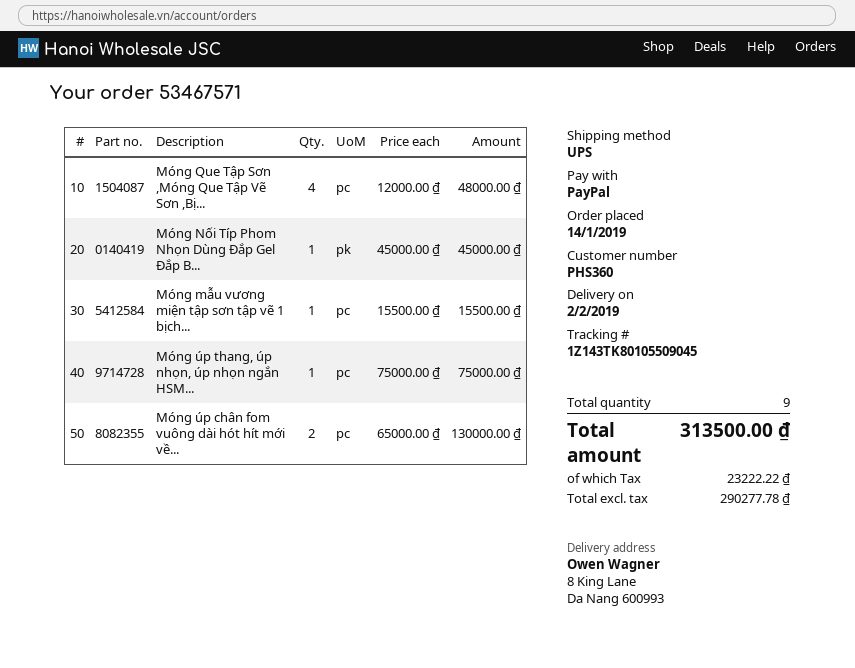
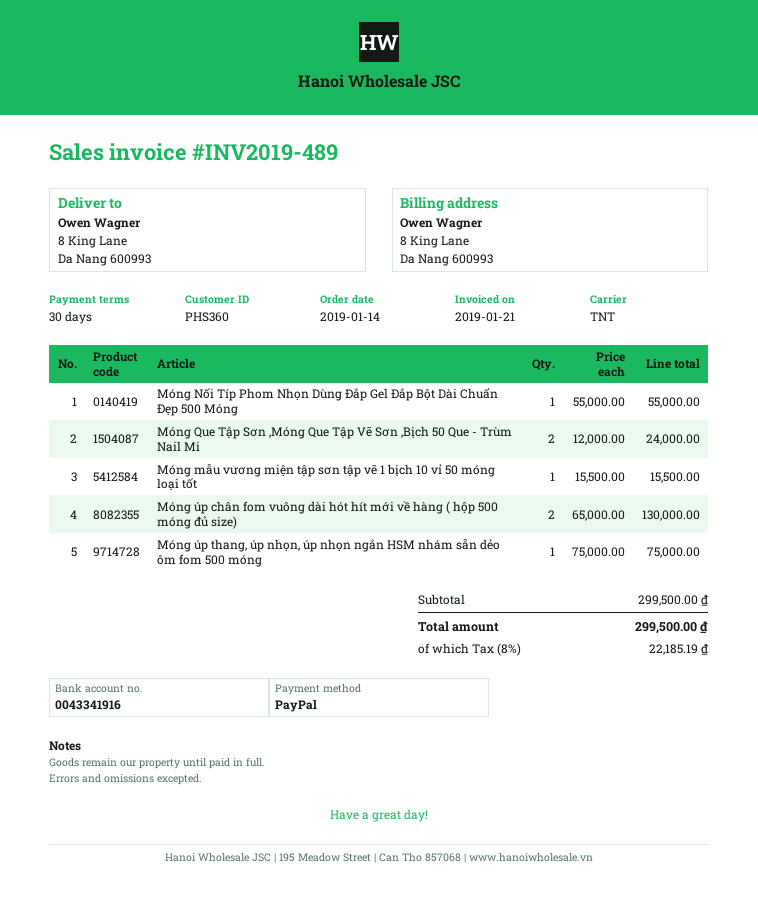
shipping method: UPS -> TNT
Móng Que Tập Sơn ,Móng Que Tập Vẽ Sơn ,Bị...: 4 x 12000.00 = 48000.00 -> 2 x 12000.00 = 24000.00
Móng Nối Típ Phom Nhọn Dùng Đắp Gel Đắp B...: 1 x 45000.00 = 45000.00 -> 1 x 55000.00 = 55000.00
tax: 23222.22 -> 22185.19
total: 313500.00 -> 299500.00

